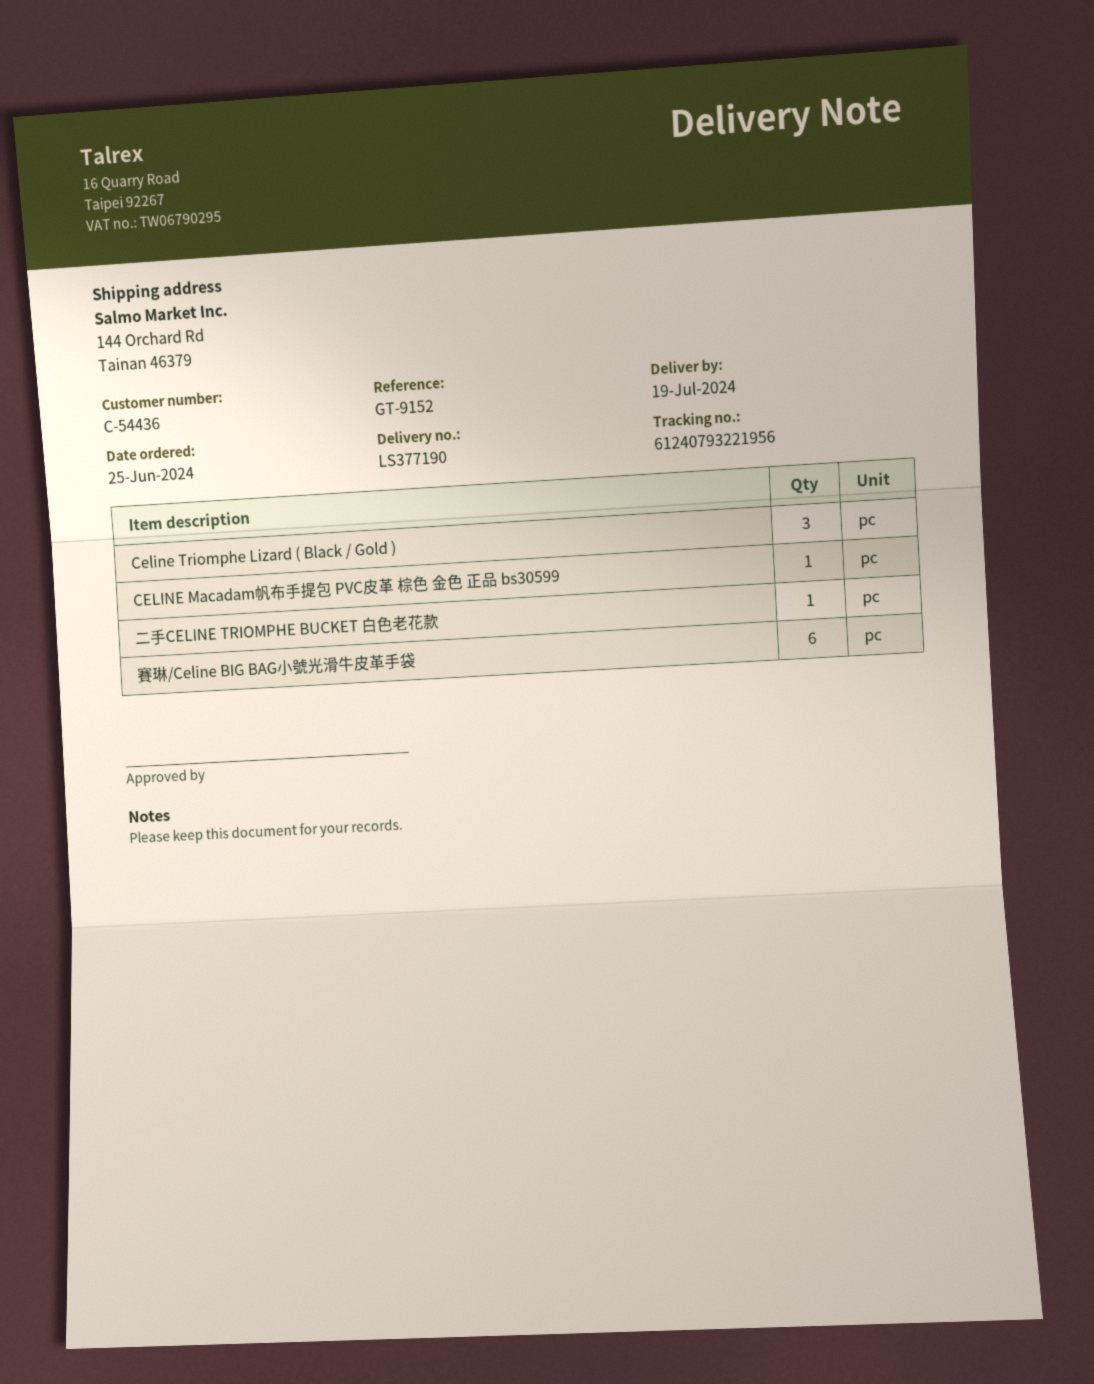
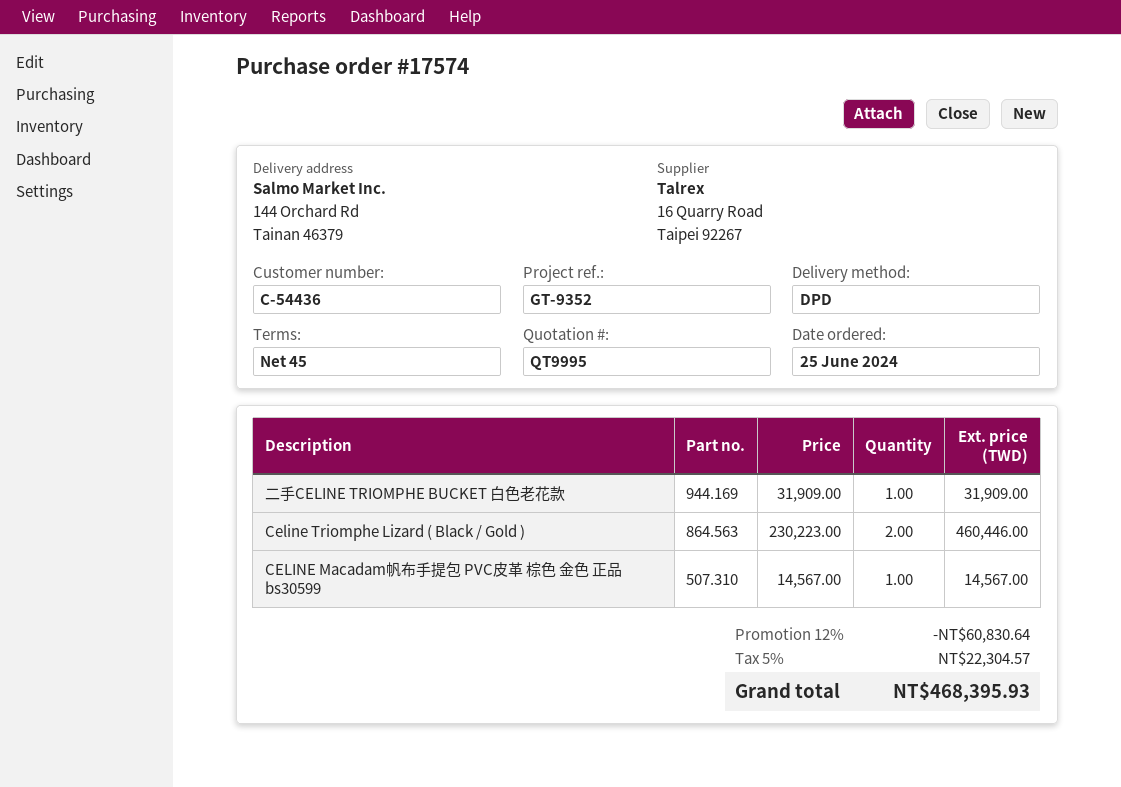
reference: GT-9152 -> GT-9352
Celine Triomphe Lizard ( Black / Gold ): 3 -> 2
賽琳/Celine BIG BAG小號光滑牛皮革手袋: 6 -> none

